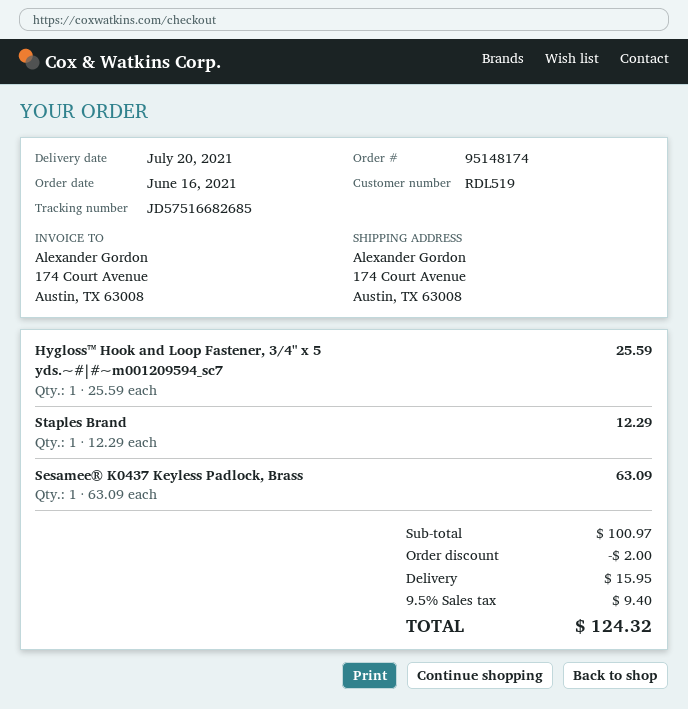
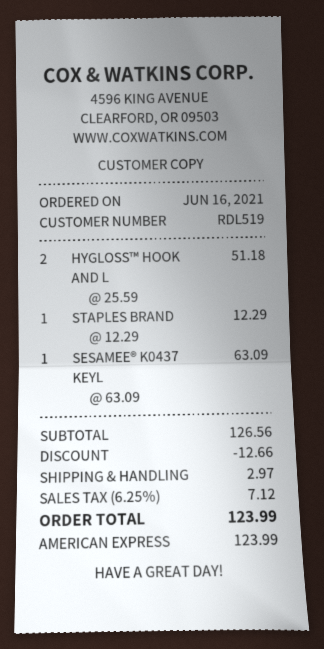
Hygloss™ Hook and Loop Fastener, 3/4" x 5 yds.~#|#~m001209594_sc7: 1 x 25.59 = 25.59 -> 2 x 25.59 = 51.18
subtotal: 100.97 -> 126.56
discount: 2.00 -> 12.66
shipping: 15.95 -> 2.97
tax: 9.5% = 9.40 -> 6.25% = 7.12
total: 124.32 -> 123.99

